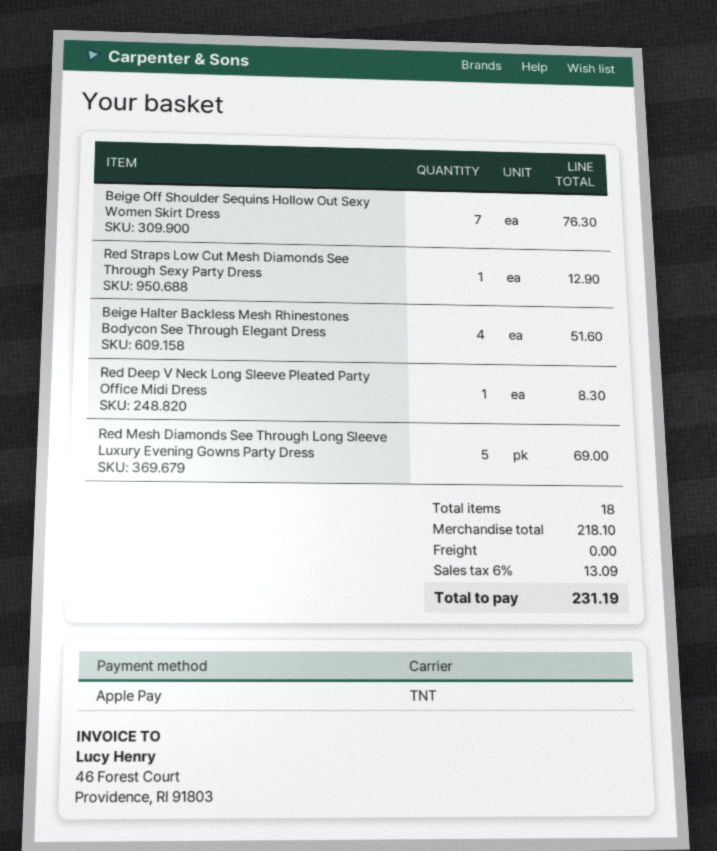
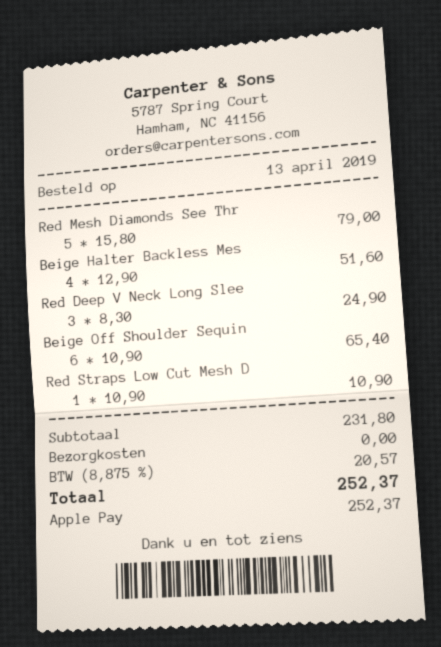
Beige Off Shoulder Sequins Hollow Out Sexy Women Skirt Dress: 7 for 76.30 -> 6 for 65.40
Red Straps Low Cut Mesh Diamonds See Through Sexy Party Dress: 1 for 12.90 -> 1 for 10.90
Red Deep V Neck Long Sleeve Pleated Party Office Midi Dress: 1 for 8.30 -> 3 for 24.90
Red Mesh Diamonds See Through Long Sleeve Luxury Evening Gowns Party Dress: 5 for 69.00 -> 5 for 79.00
subtotal: 218.10 -> 231.80
tax: 6% = 13.09 -> 8.875% = 20.57
total: 231.19 -> 252.37

